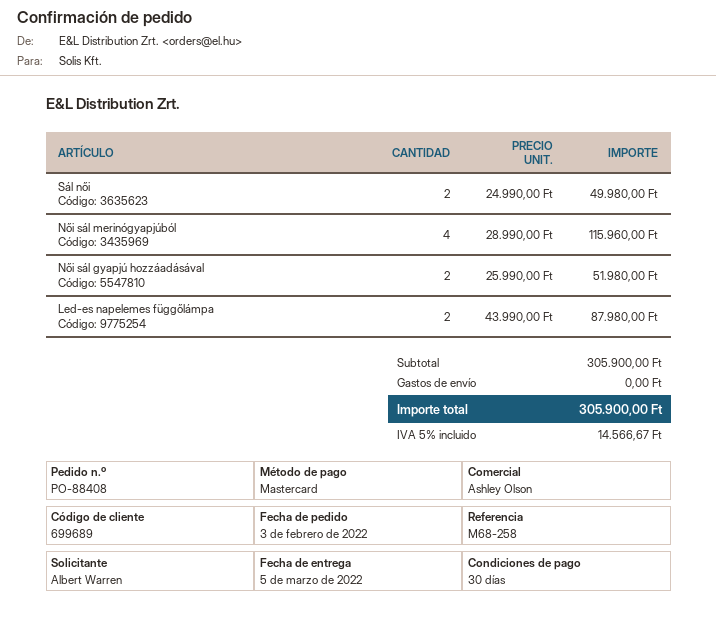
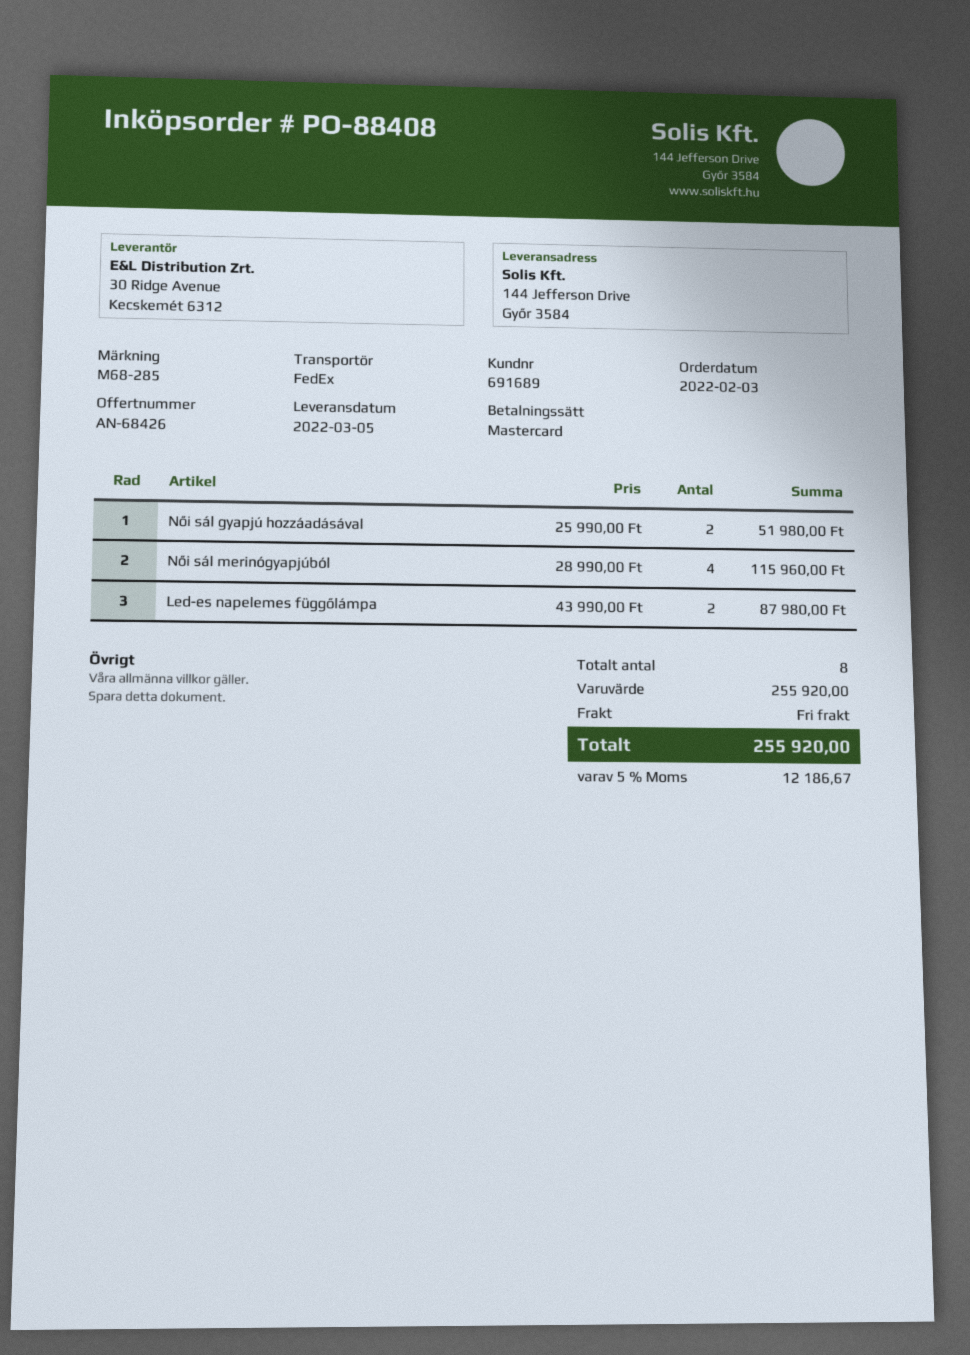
customer number: 699689 -> 691689
reference: M68-258 -> M68-285
Sál női: 2 x 24990.00 = 49980.00 -> none
subtotal: 305900.00 -> 255920.00
tax: 5% = 14566.67 -> 5% = 12186.67
total: 305900.00 -> 255920.00

